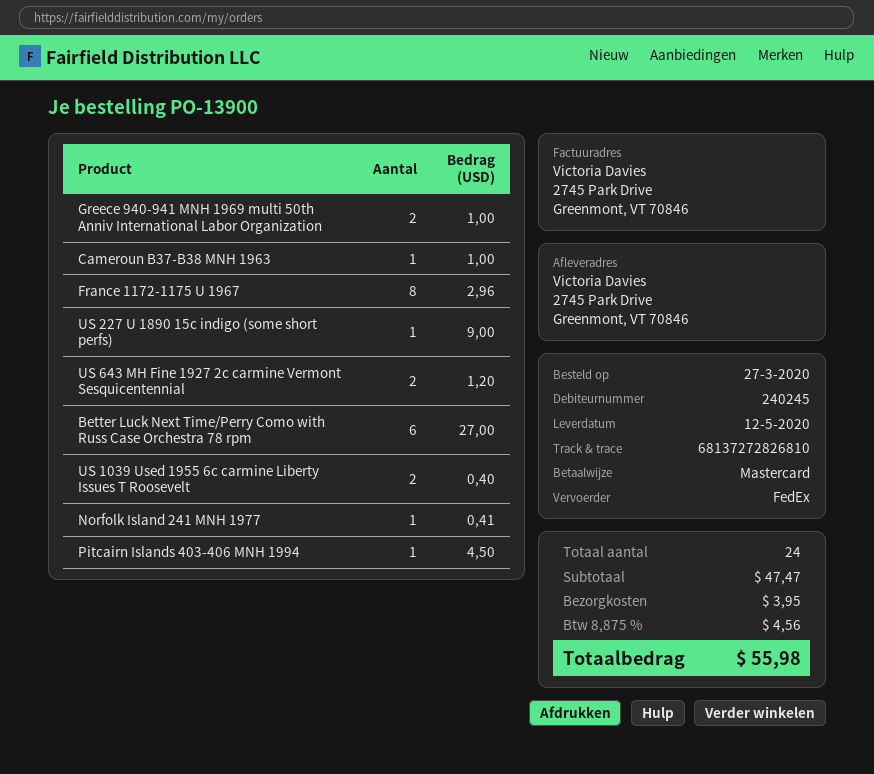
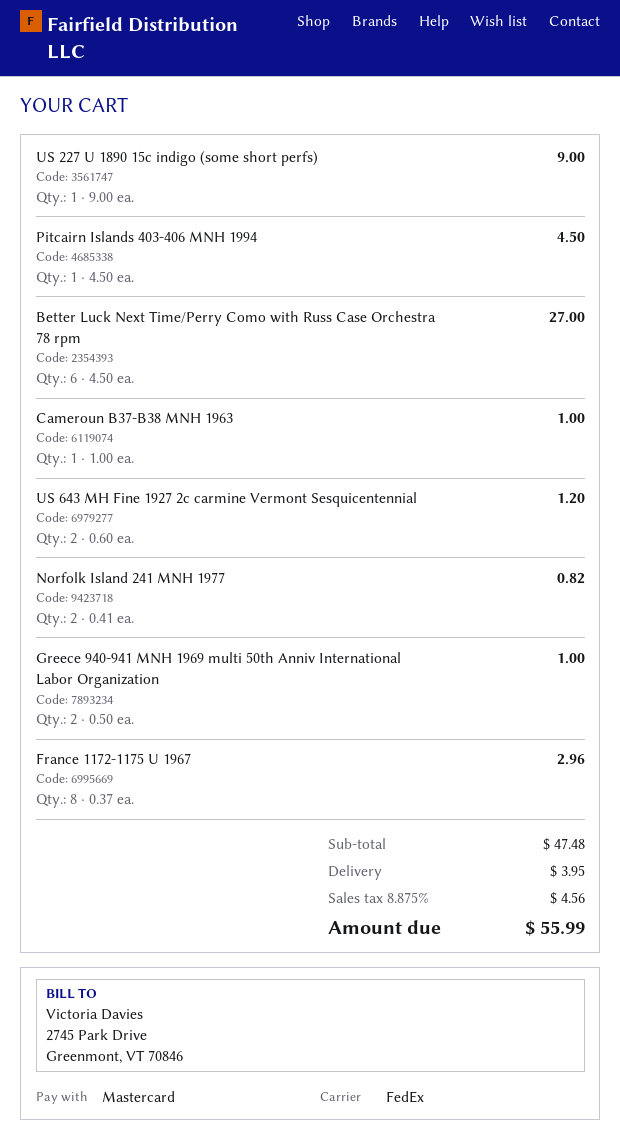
US 1039 Used 1955 6c carmine Liberty Issues T Roosevelt: 2 for 0.40 -> none
Norfolk Island 241 MNH 1977: 1 for 0.41 -> 2 for 0.82
subtotal: 47.47 -> 47.48
total: 55.98 -> 55.99

